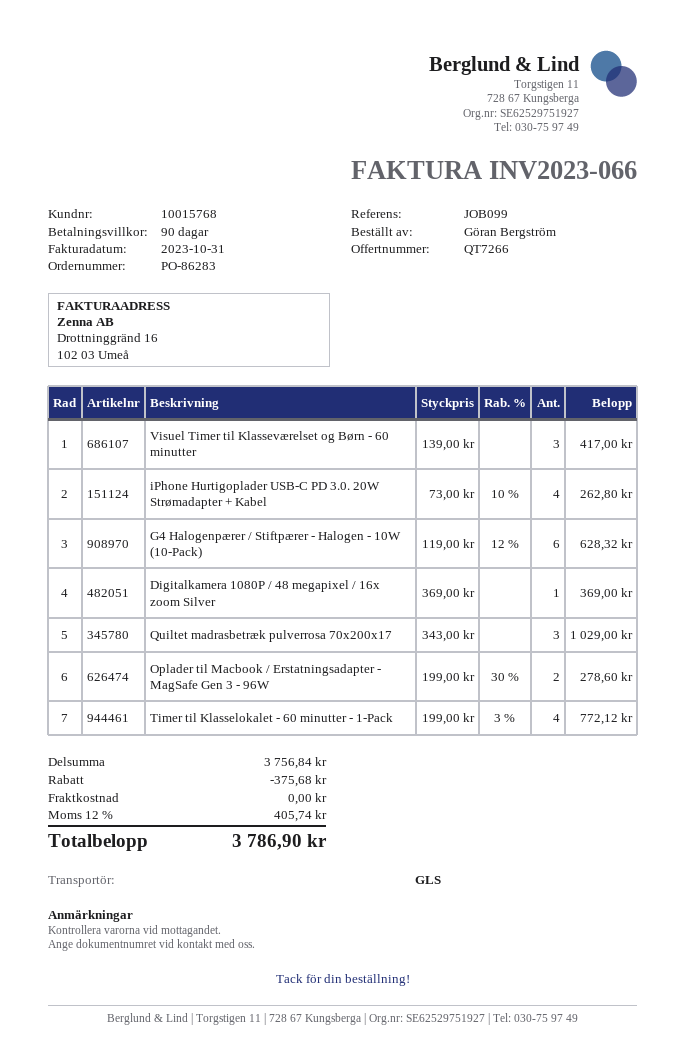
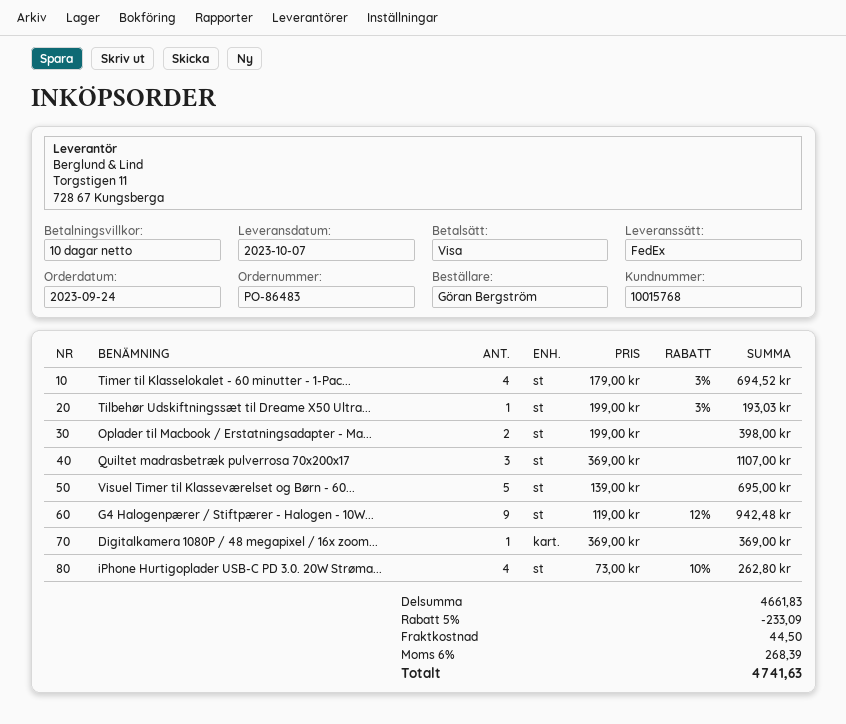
order number: PO-86283 -> PO-86483
payment terms: 90 days -> 10 days
shipping method: GLS -> FedEx
Visuel Timer til Klasseværelset og Børn - 60 minutter: 3 x 139.00 = 417.00 -> 5 x 139.00 = 695.00
G4 Halogenpærer / Stiftpærer - Halogen - 10W (10-Pack): 6 x 119.00 - 12% = 628.32 -> 9 x 119.00 - 12% = 942.48
Quiltet madrasbetræk pulverrosa 70x200x17: 3 x 343.00 = 1029.00 -> 3 x 369.00 = 1107.00
Oplader til Macbook / Erstatningsadapter - MagSafe Gen 3 - 96W: 2 x 199.00 - 30% = 278.60 -> 2 x 199.00 = 398.00
Timer til Klasselokalet - 60 minutter - 1-Pack: 4 x 199.00 - 3% = 772.12 -> 4 x 179.00 - 3% = 694.52
Tilbehør Udskiftningssæt til Dreame X50 Ultra...: none -> 1 x 199.00 - 3% = 193.03
subtotal: 3756.84 -> 4661.83
discount: 375.68 -> 233.09
shipping: 0.00 -> 44.50
tax: 12% = 405.74 -> 6% = 268.39
total: 3786.90 -> 4741.63

